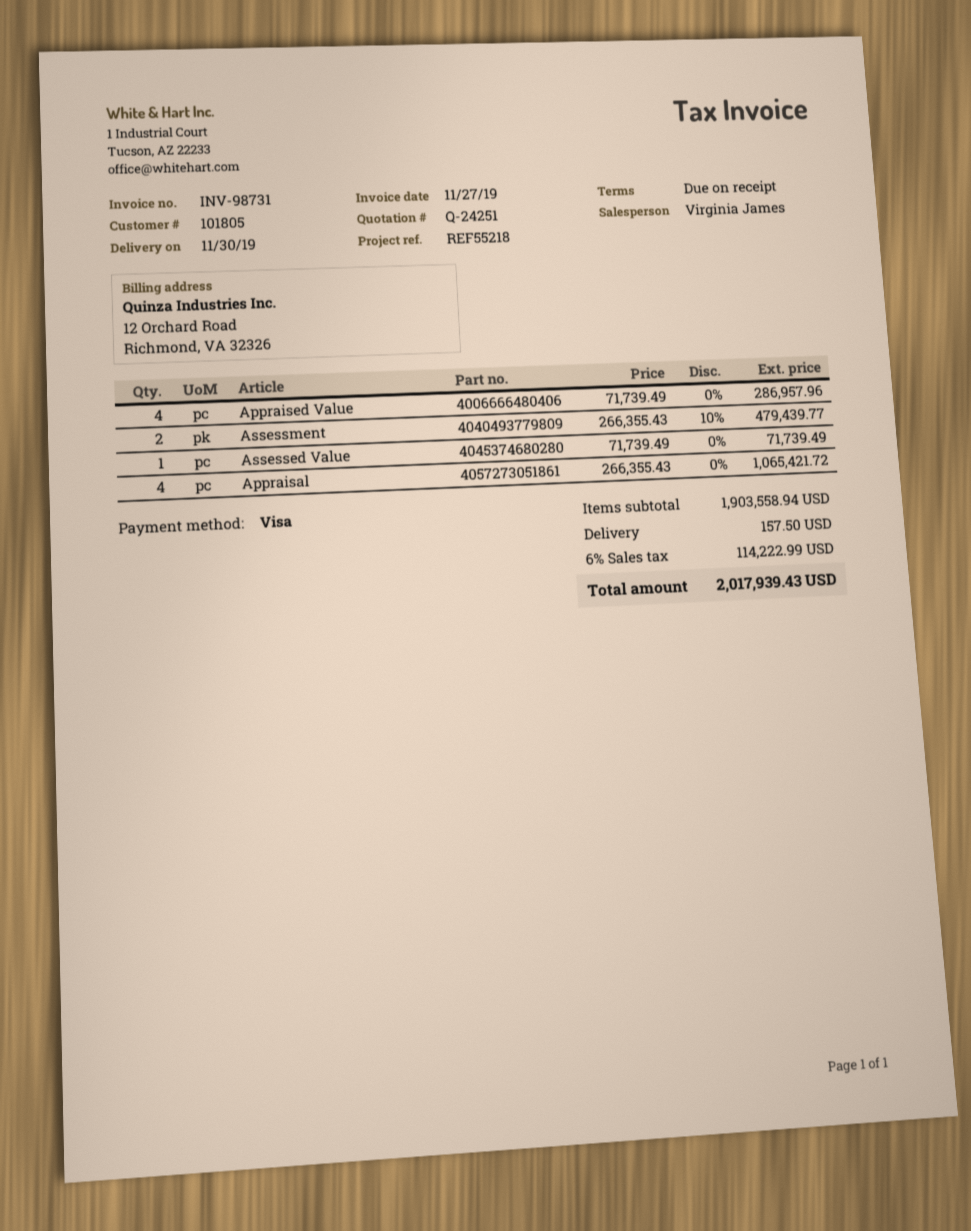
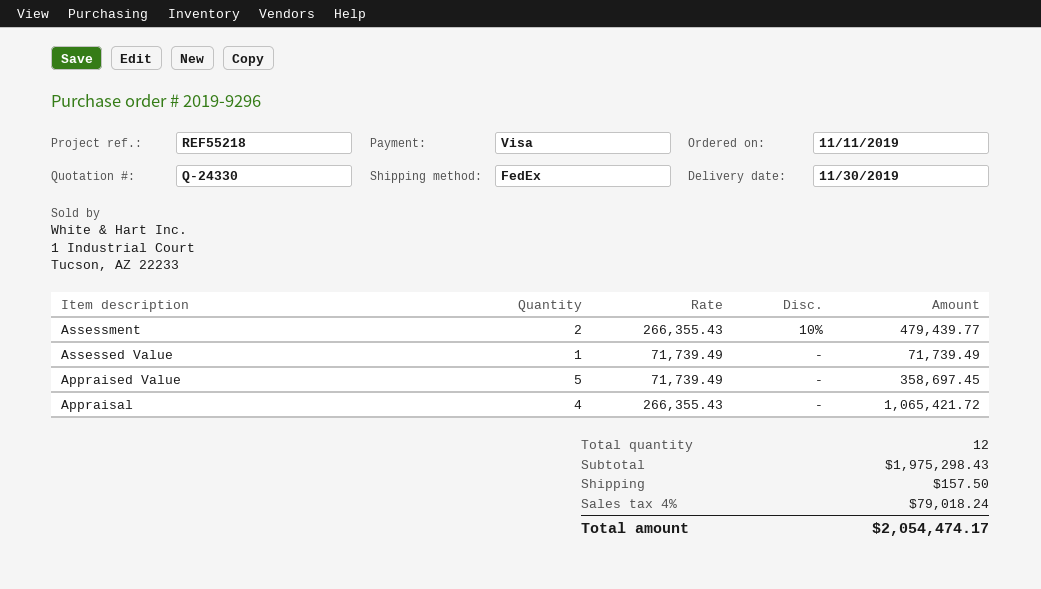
quote number: Q-24251 -> Q-24330
Appraised Value: 4 x 71739.49 = 286957.96 -> 5 x 71739.49 = 358697.45
subtotal: 1903558.94 -> 1975298.43
tax: 6% = 114222.99 -> 4% = 79018.24
total: 2017939.43 -> 2054474.17

